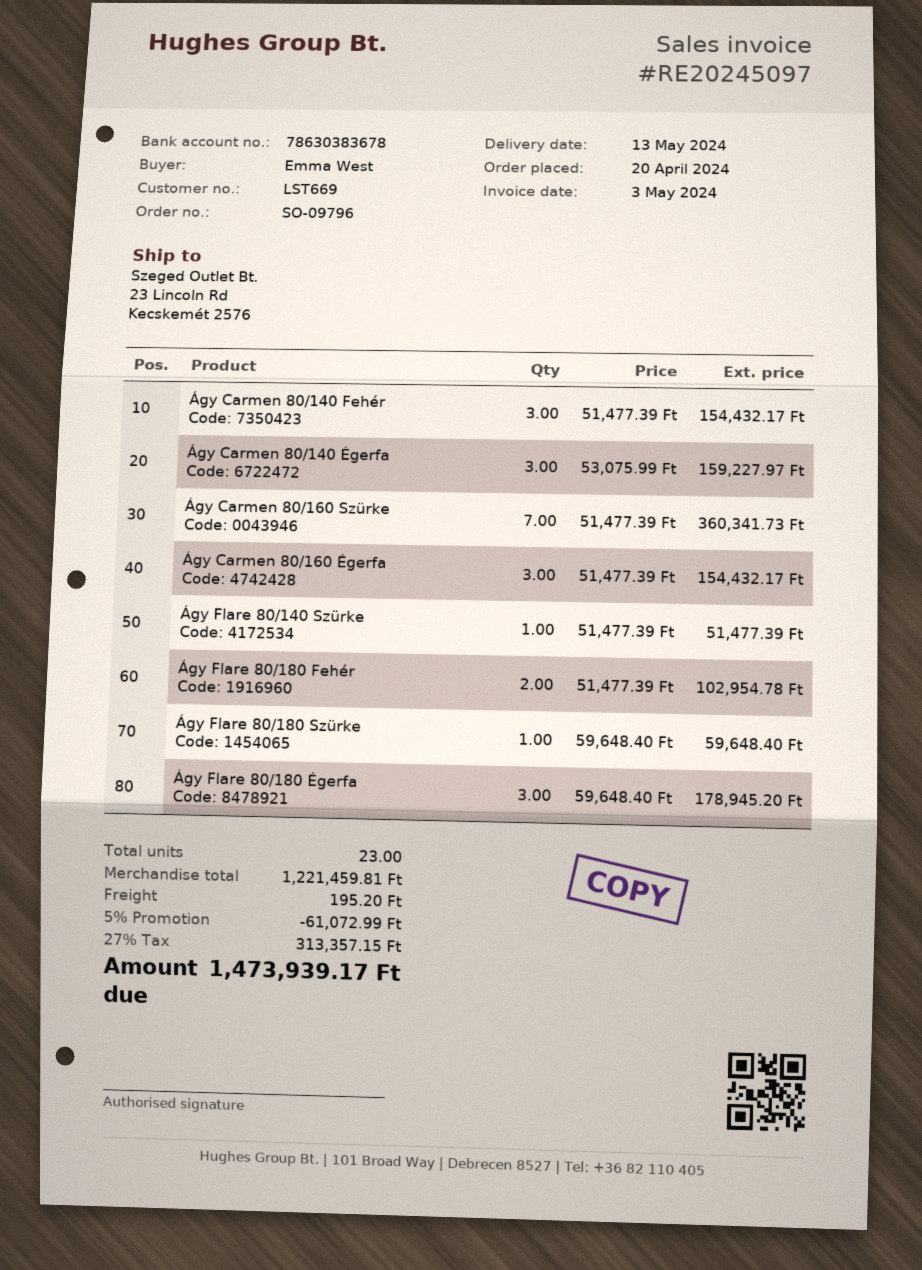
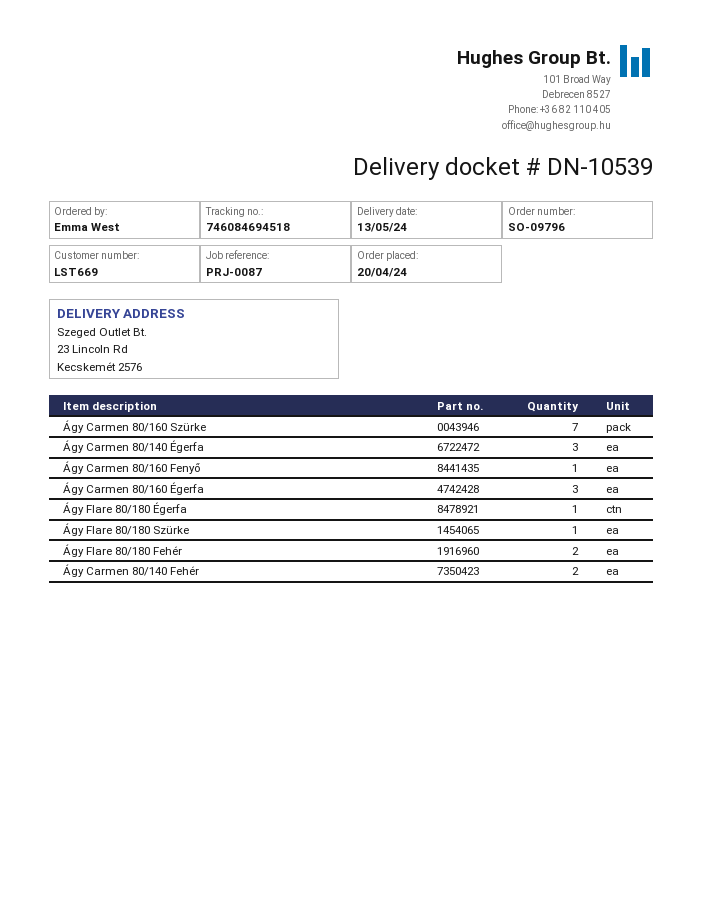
Ágy Carmen 80/140 Fehér: 3 -> 2
Ágy Flare 80/140 Szürke: 1 -> none
Ágy Flare 80/180 Égerfa: 3 -> 1
Ágy Carmen 80/160 Fenyő: none -> 1

